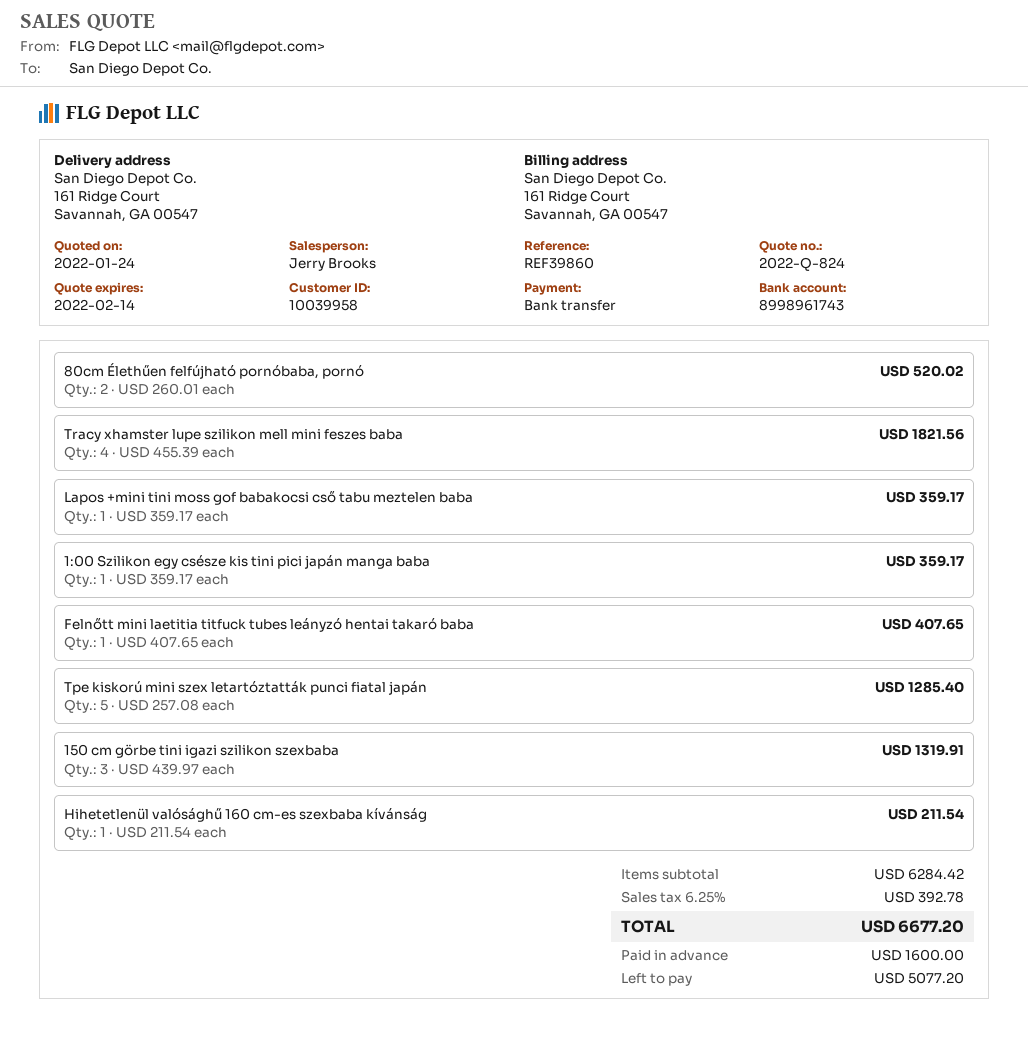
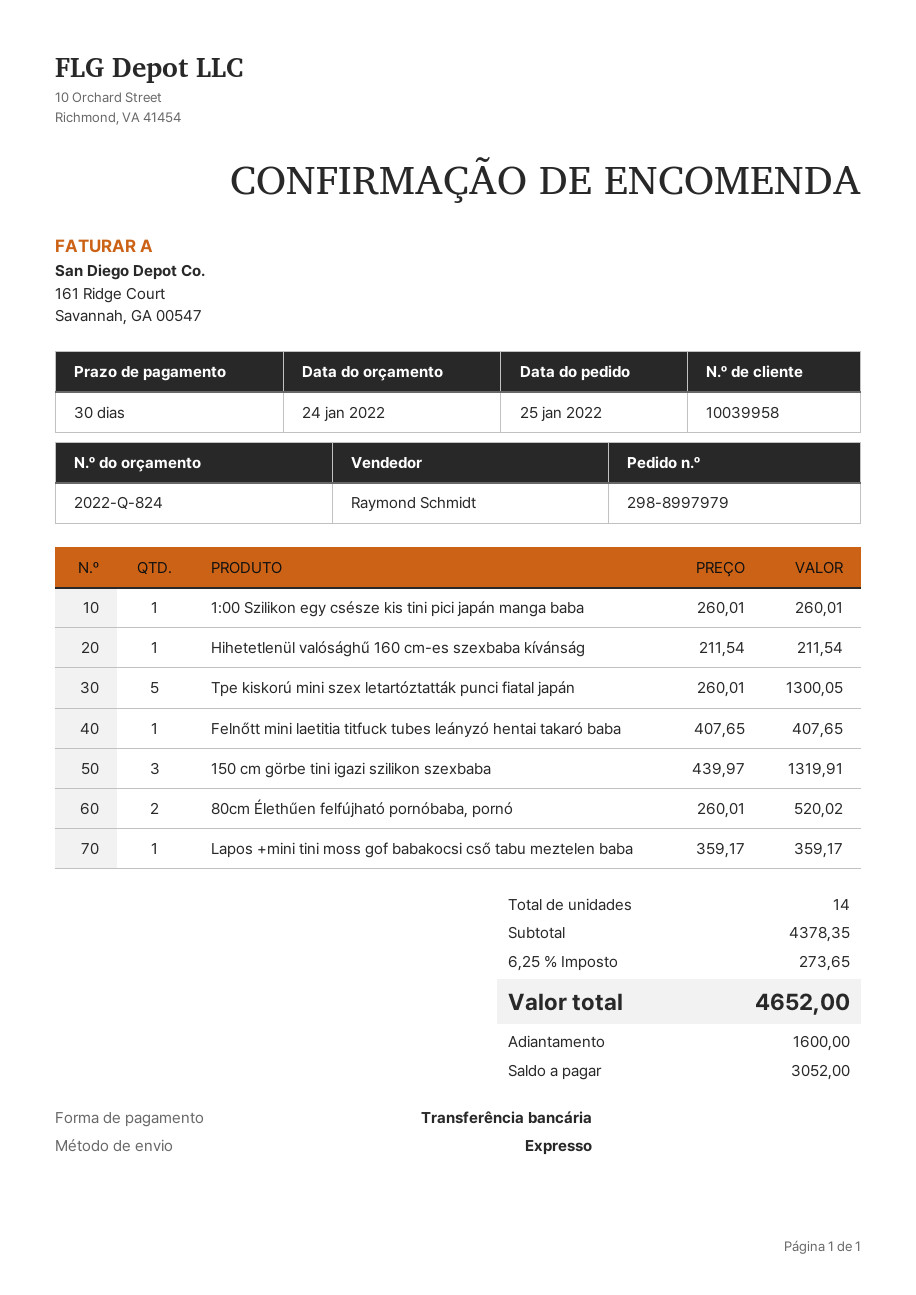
sales rep: Jerry Brooks -> Raymond Schmidt
Tracy xhamster lupe szilikon mell mini feszes baba: 4 x 455.39 = 1821.56 -> none
1:00 Szilikon egy csésze kis tini pici japán manga baba: 1 x 359.17 = 359.17 -> 1 x 260.01 = 260.01
Tpe kiskorú mini szex letartóztatták punci fiatal japán: 5 x 257.08 = 1285.40 -> 5 x 260.01 = 1300.05
subtotal: 6284.42 -> 4378.35
tax: 6.25% = 392.78 -> 6.25% = 273.65
total: 6677.20 -> 4652.00
balance: 5077.20 -> 3052.00

